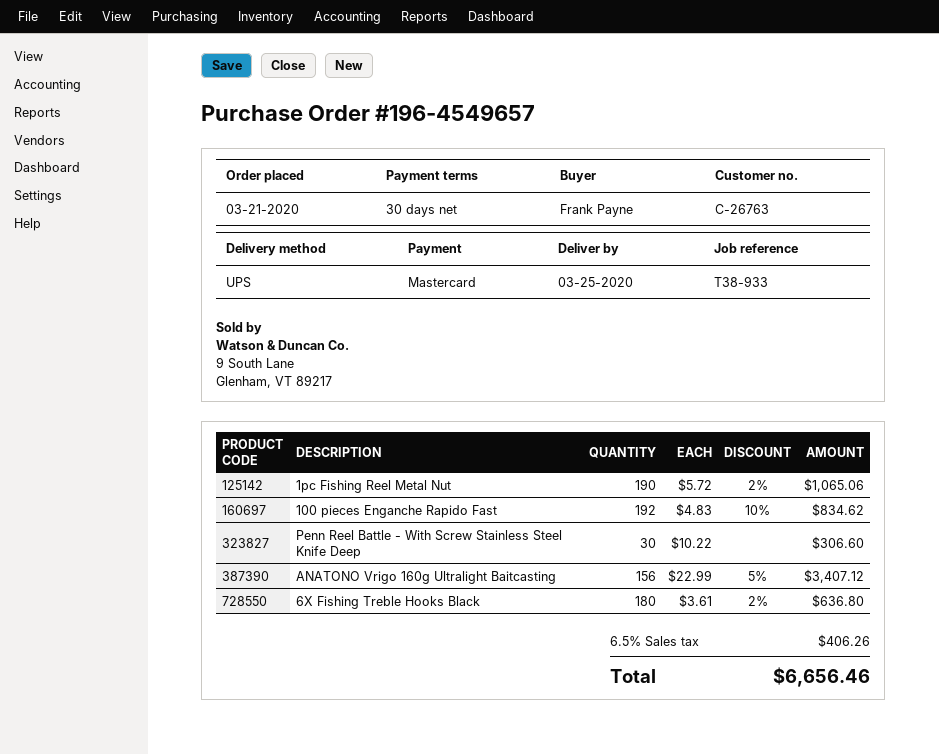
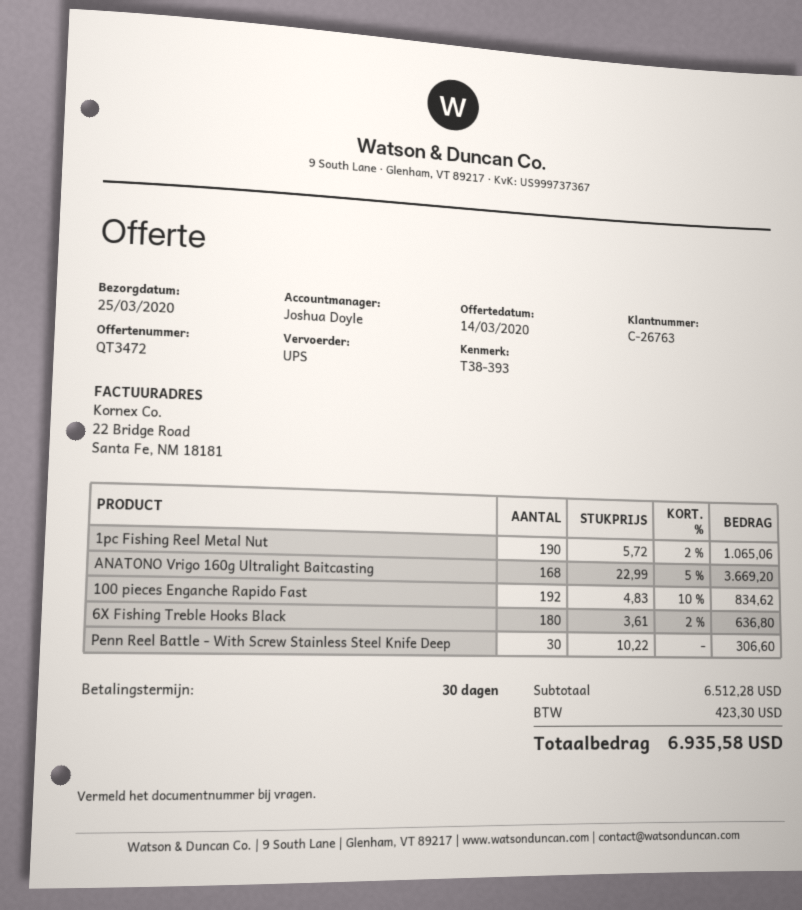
reference: T38-933 -> T38-393
ANATONO Vrigo 160g Ultralight Baitcasting: 156 x 22.99 - 5% = 3407.12 -> 168 x 22.99 - 5% = 3669.20
tax: 406.26 -> 423.30
total: 6656.46 -> 6935.58

